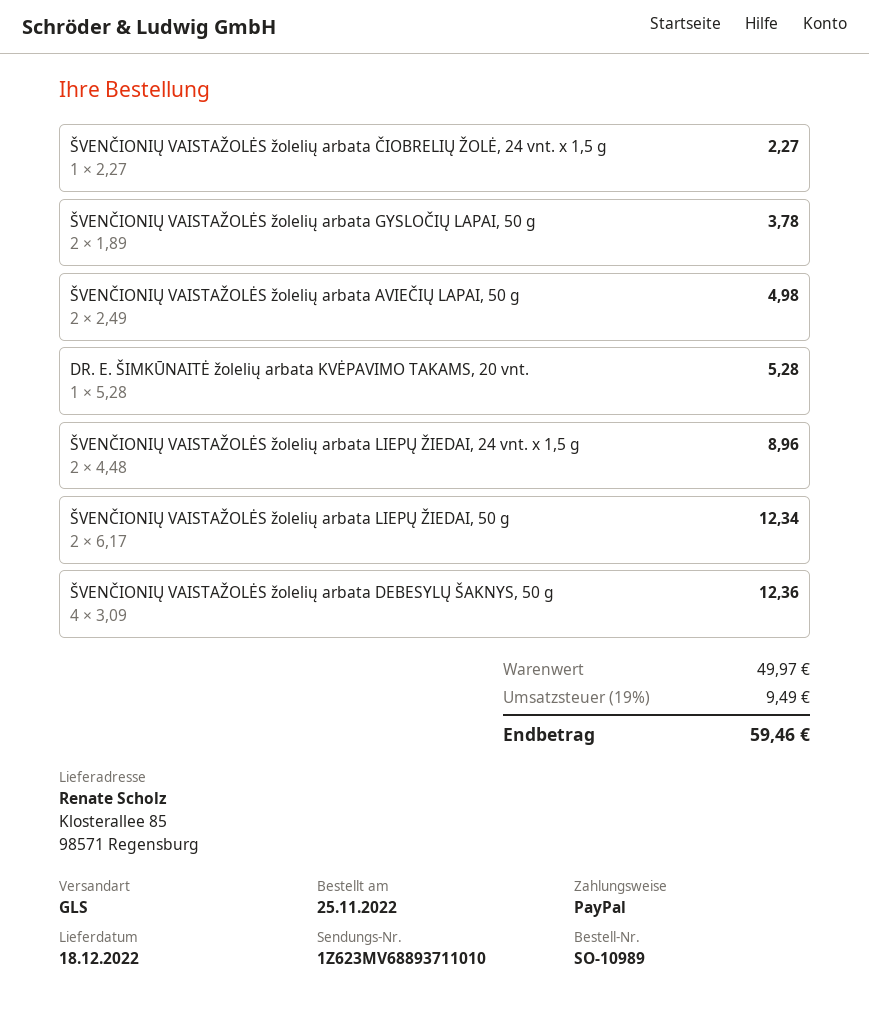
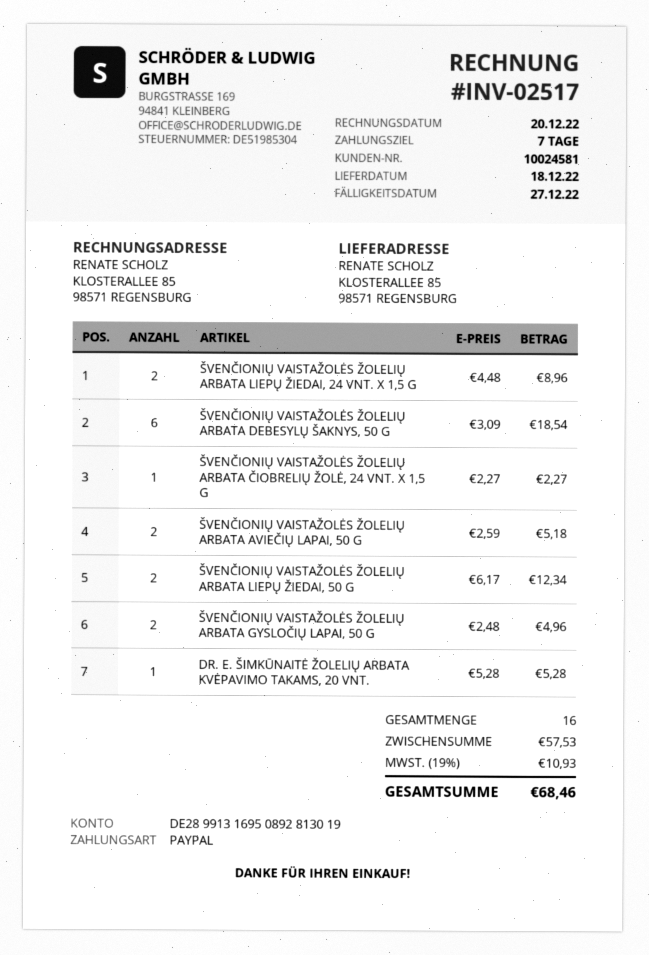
ŠVENČIONIŲ VAISTAŽOLĖS žolelių arbata GYSLOČIŲ LAPAI, 50 g: 2 x 1.89 = 3.78 -> 2 x 2.48 = 4.96
ŠVENČIONIŲ VAISTAŽOLĖS žolelių arbata AVIEČIŲ LAPAI, 50 g: 2 x 2.49 = 4.98 -> 2 x 2.59 = 5.18
ŠVENČIONIŲ VAISTAŽOLĖS žolelių arbata DEBESYLŲ ŠAKNYS, 50 g: 4 x 3.09 = 12.36 -> 6 x 3.09 = 18.54
subtotal: 49.97 -> 57.53
tax: 19% = 9.49 -> 19% = 10.93
total: 59.46 -> 68.46

